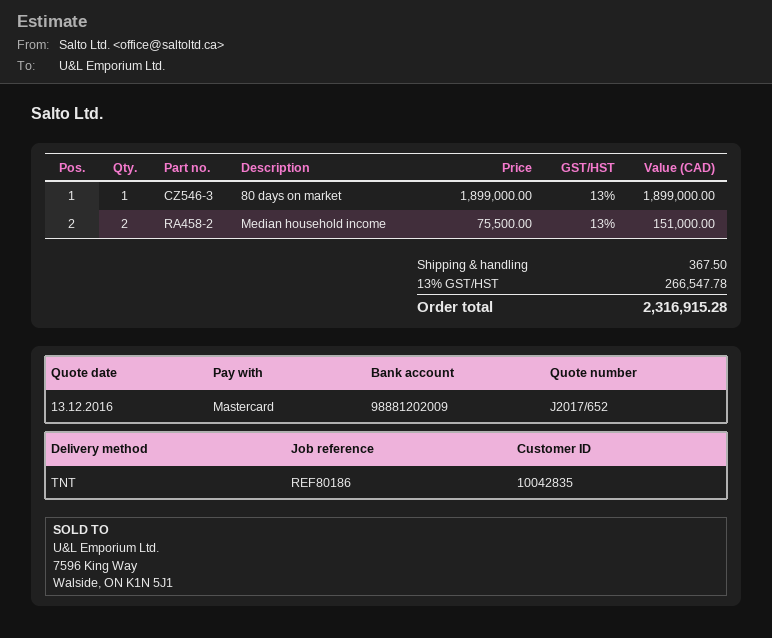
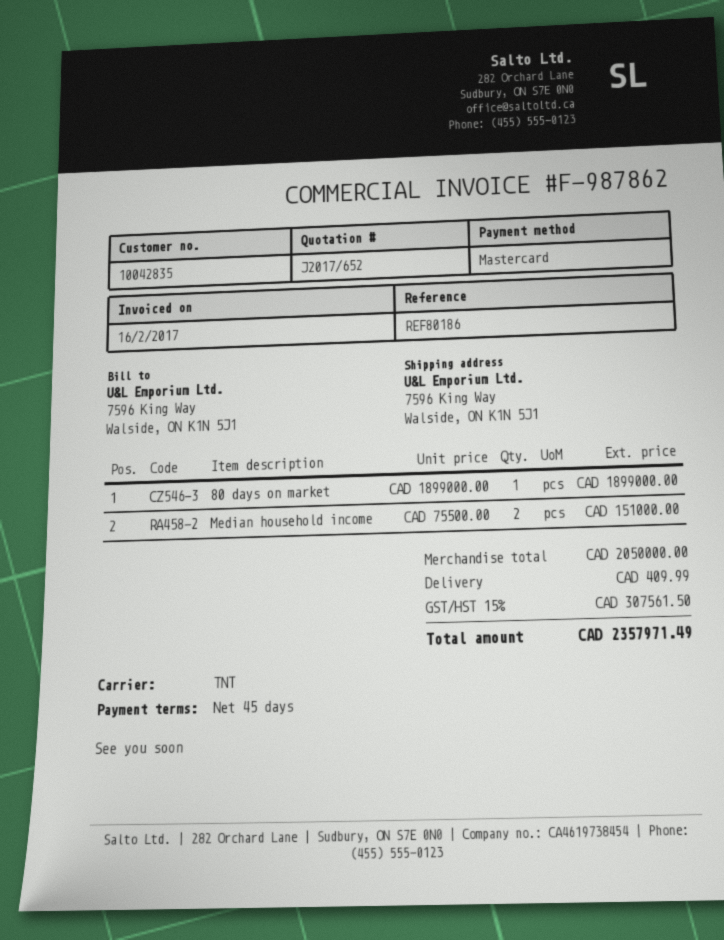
shipping: 367.50 -> 409.99
tax: 13% = 266547.78 -> 15% = 307561.50
total: 2316915.28 -> 2357971.49

